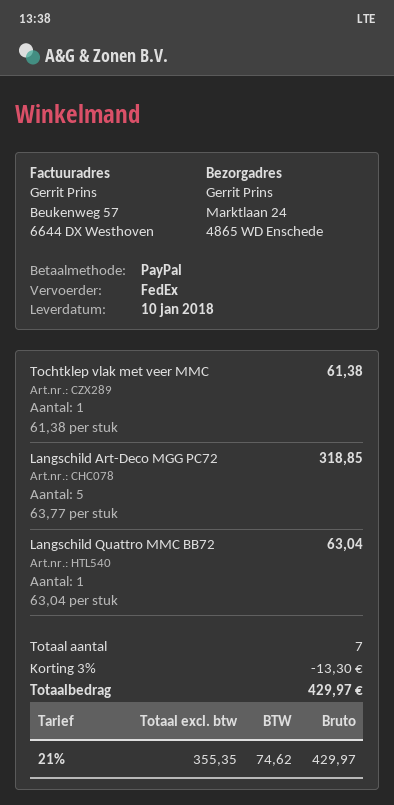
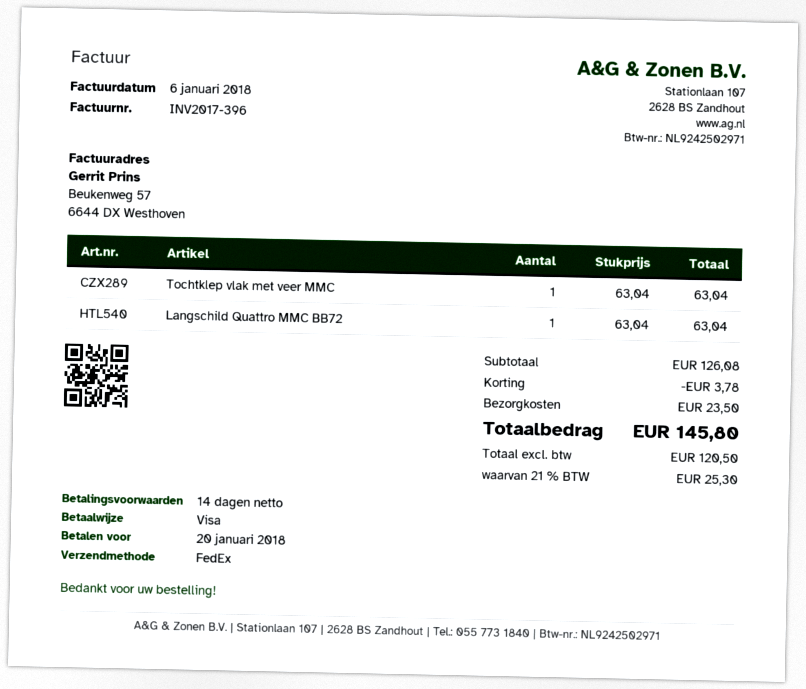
payment method: PayPal -> Visa
Tochtklep vlak met veer MMC: 1 x 61.38 = 61.38 -> 1 x 63.04 = 63.04
Langschild Art-Deco MGG PC72: 5 x 63.77 = 318.85 -> none
discount: 13.30 -> 3.78
shipping: none -> 23.50
net: 355.35 -> 120.50
tax: 21% = 74.62 -> 21% = 25.30
total: 429.97 -> 145.80

